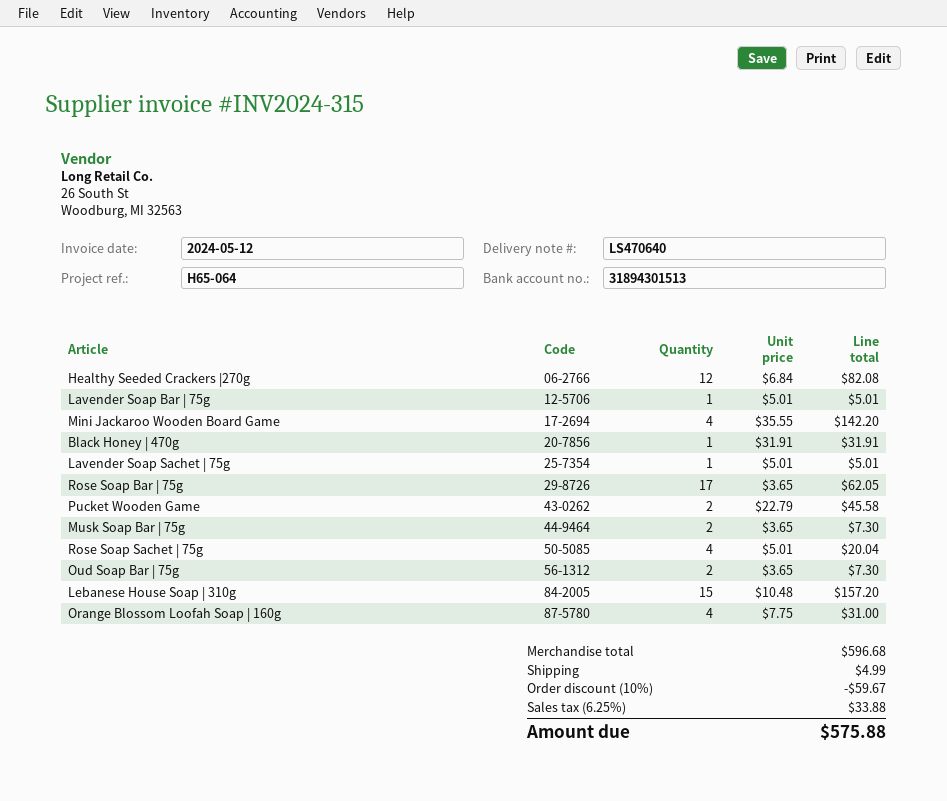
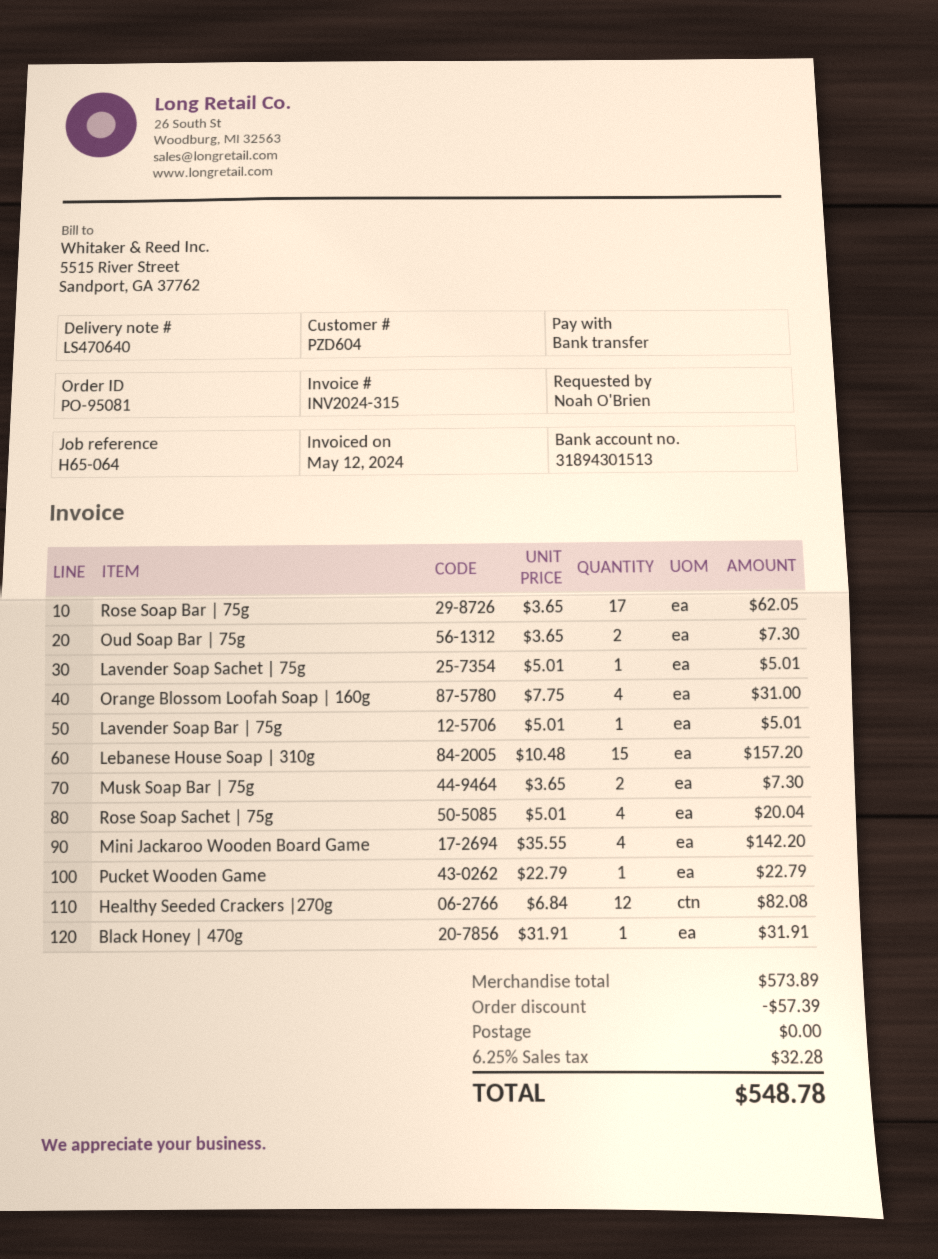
Pucket Wooden Game: 2 x 22.79 = 45.58 -> 1 x 22.79 = 22.79
subtotal: 596.68 -> 573.89
discount: 59.67 -> 57.39
shipping: 4.99 -> 0.00
tax: 6.25% = 33.88 -> 6.25% = 32.28
total: 575.88 -> 548.78

